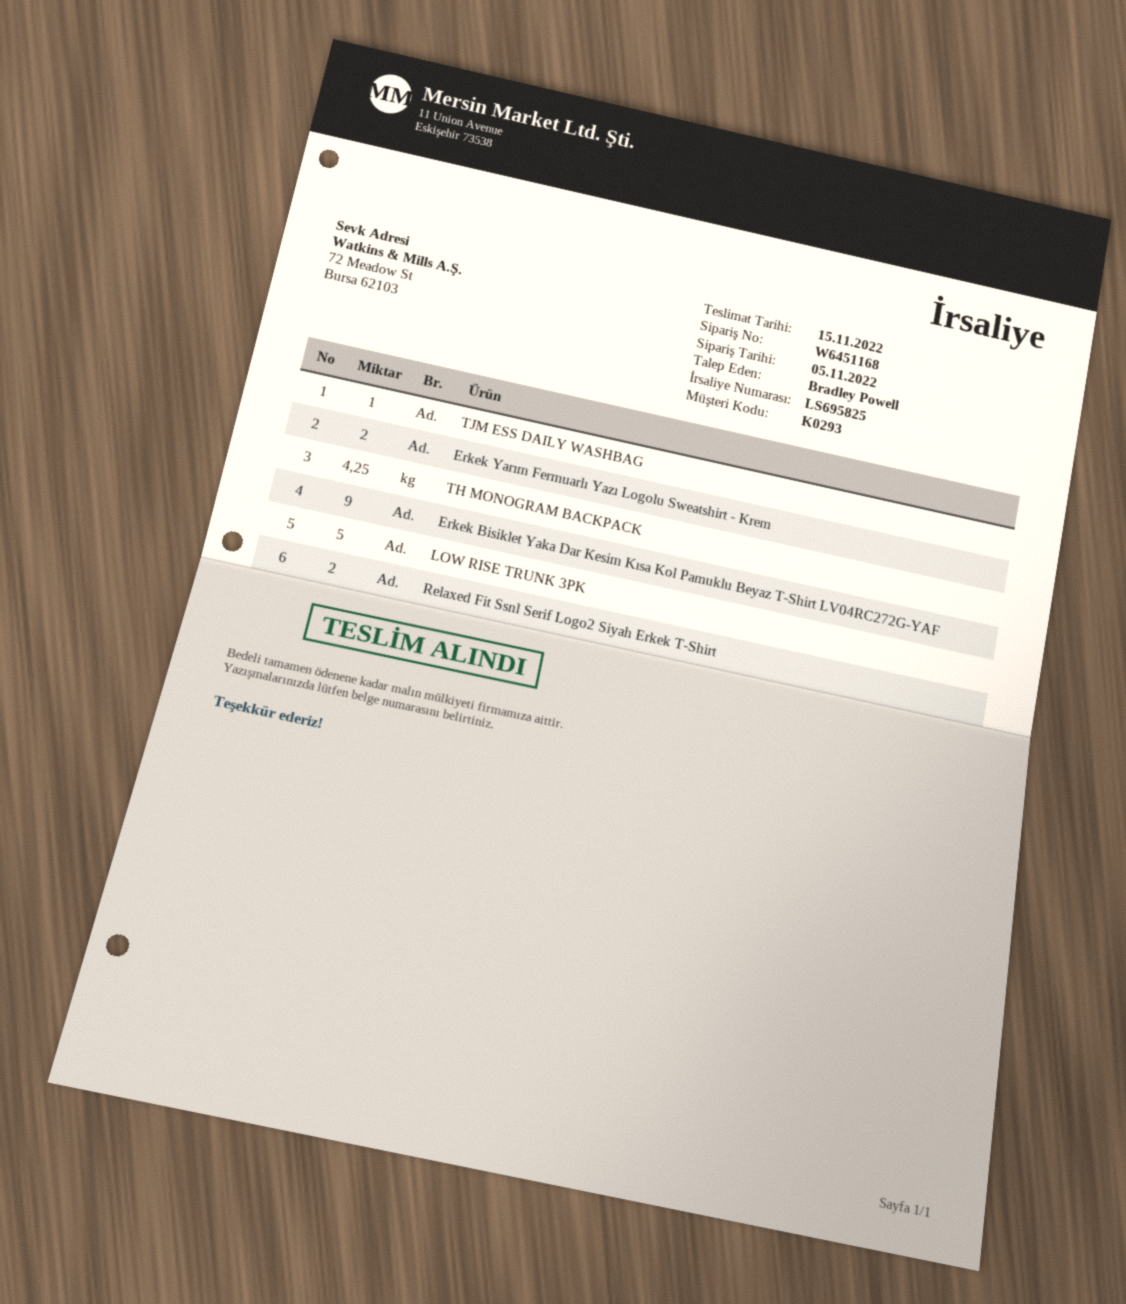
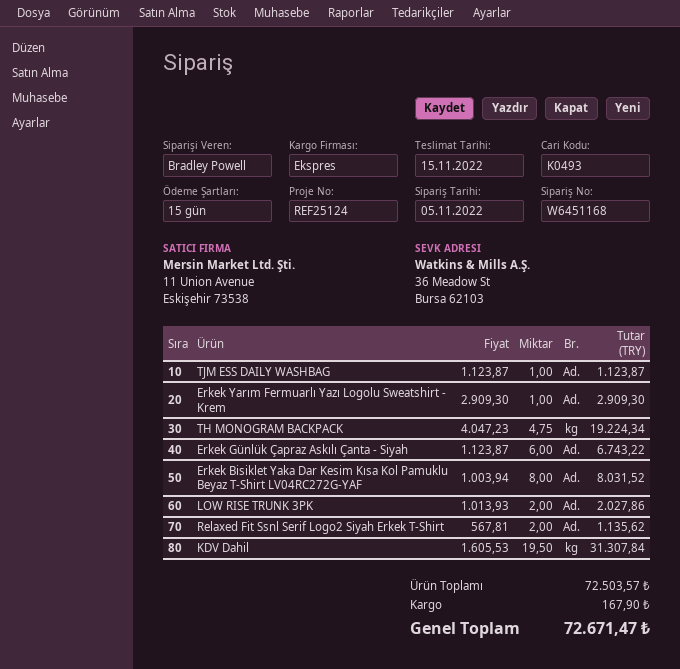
customer number: K0293 -> K0493
ship to: 72 Meadow St, Bursa 62103 -> 36 Meadow St, Bursa 62103
Erkek Yarım Fermuarlı Yazı Logolu Sweatshirt - Krem: 2 -> 1
TH MONOGRAM BACKPACK: 4.25 -> 4.75
Erkek Bisiklet Yaka Dar Kesim Kısa Kol Pamuklu Beyaz T-Shirt LV04RC272G-YAF: 9 -> 8
LOW RISE TRUNK 3PK: 5 -> 2
Erkek Günlük Çapraz Askılı Çanta - Siyah: none -> 6
KDV Dahil: none -> 19.5

